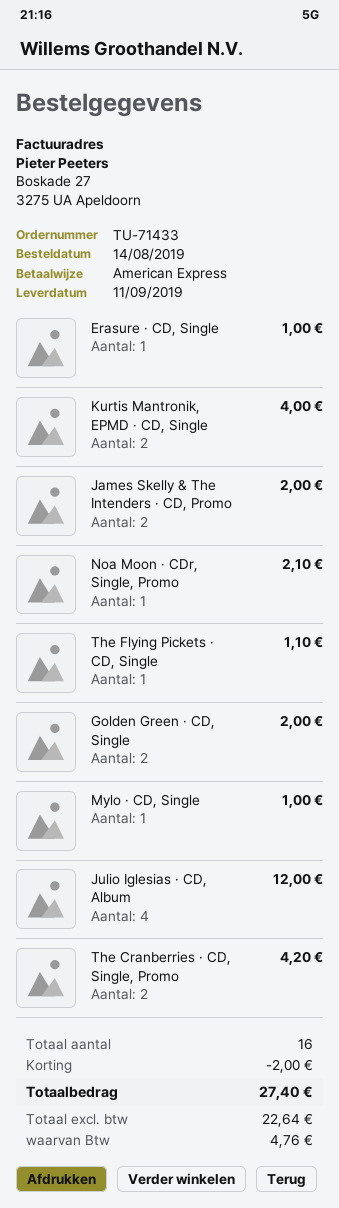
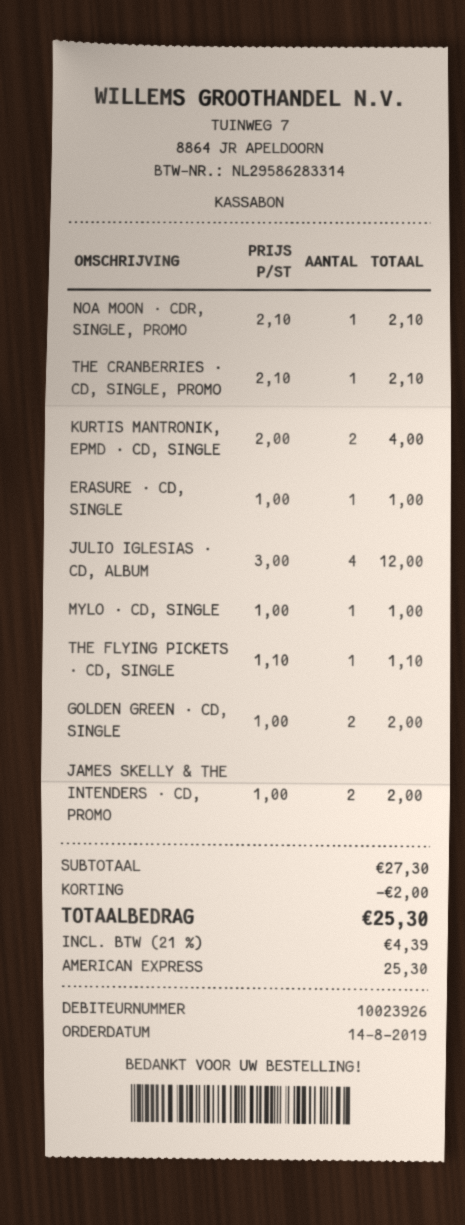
The Cranberries · CD, Single, Promo: 2 for 4.20 -> 1 for 2.10
tax: 4.76 -> 4.39
total: 27.40 -> 25.30

